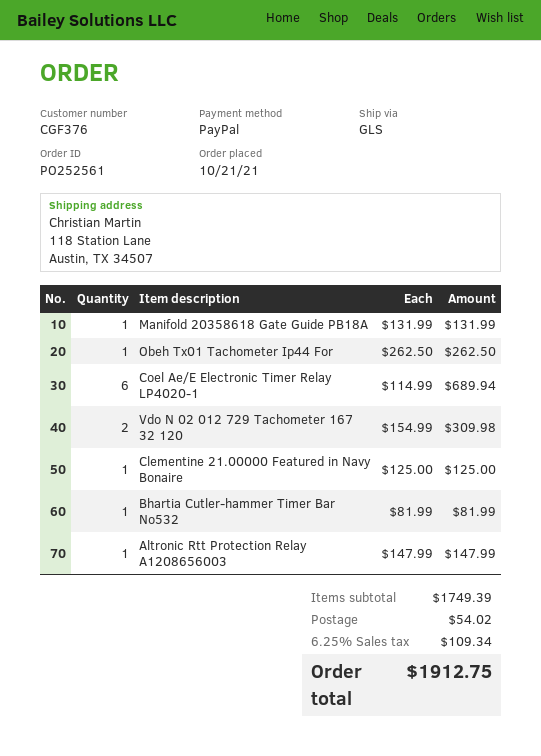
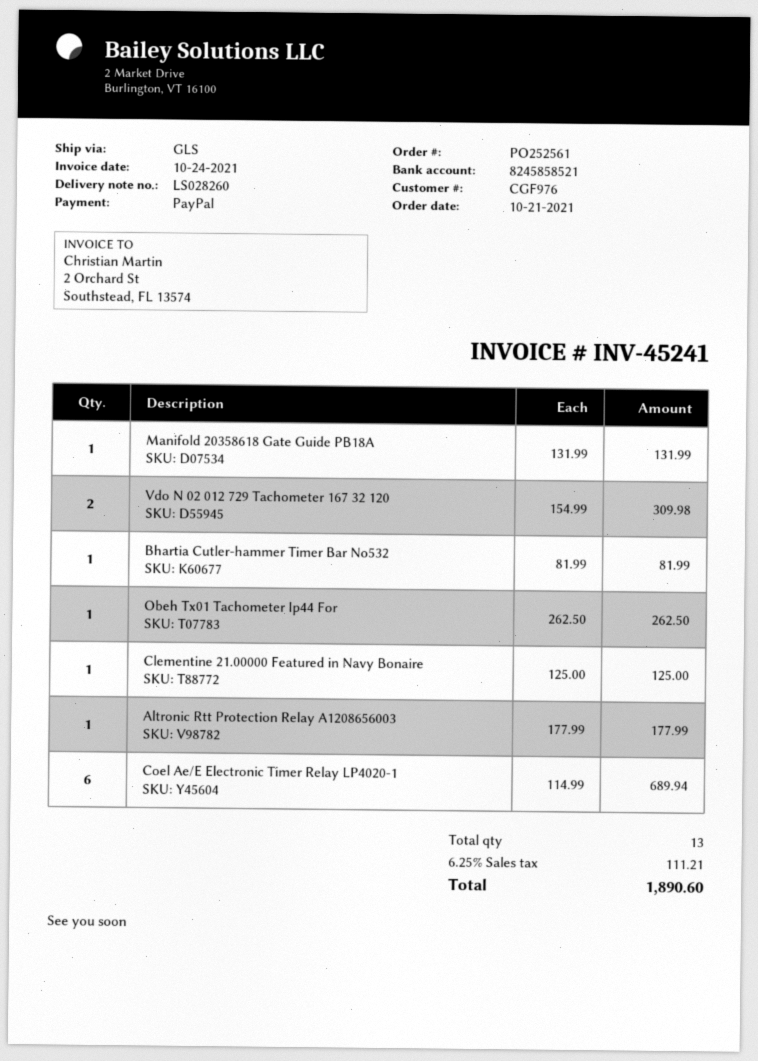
customer number: CGF376 -> CGF976
Altronic Rtt Protection Relay A1208656003: 1 x 147.99 = 147.99 -> 1 x 177.99 = 177.99
shipping: 54.02 -> none
tax: 6.25% = 109.34 -> 6.25% = 111.21
total: 1912.75 -> 1890.60

